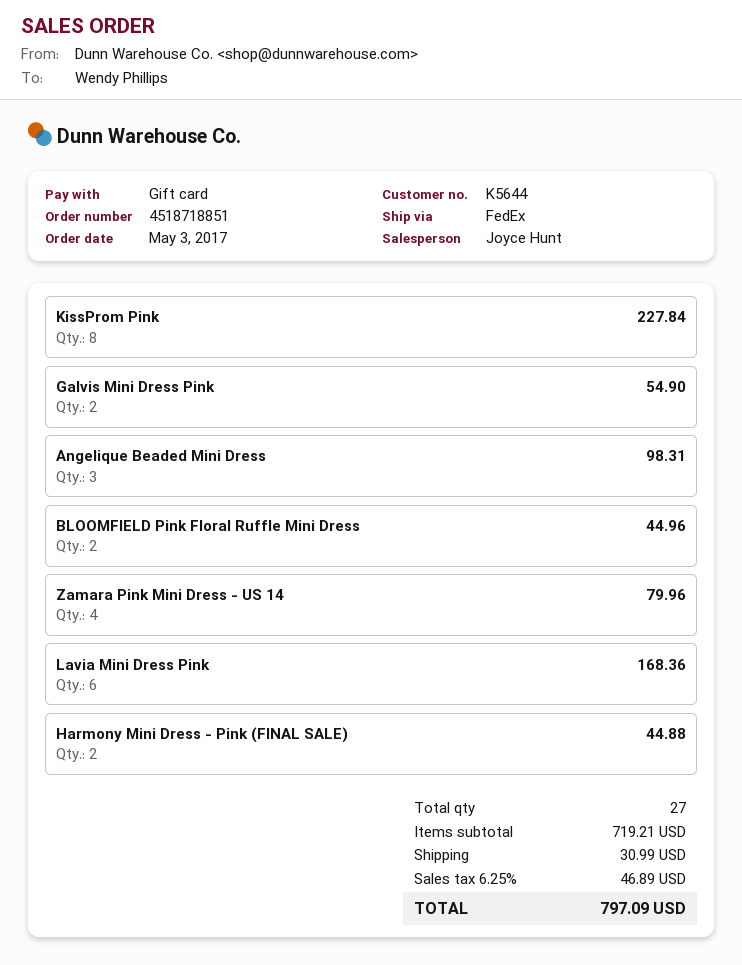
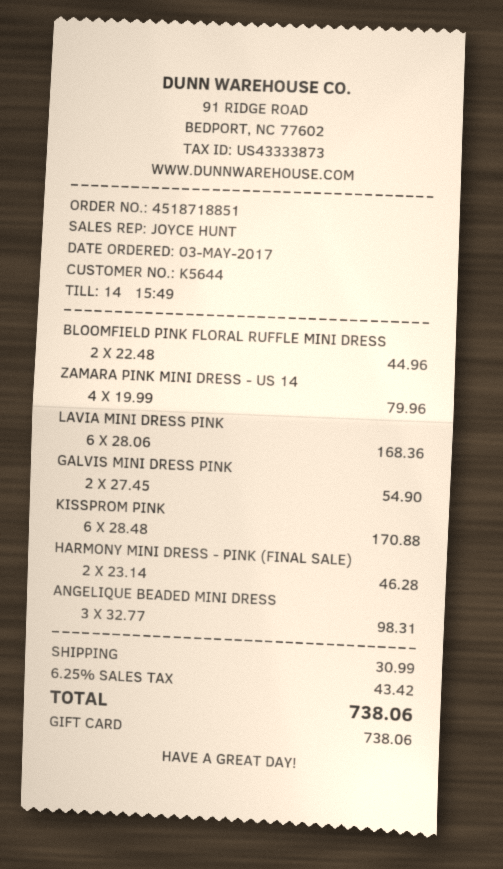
KissProm Pink: 8 for 227.84 -> 6 for 170.88
Harmony Mini Dress - Pink (FINAL SALE): 2 for 44.88 -> 2 for 46.28
tax: 6.25% = 46.89 -> 6.25% = 43.42
total: 797.09 -> 738.06

